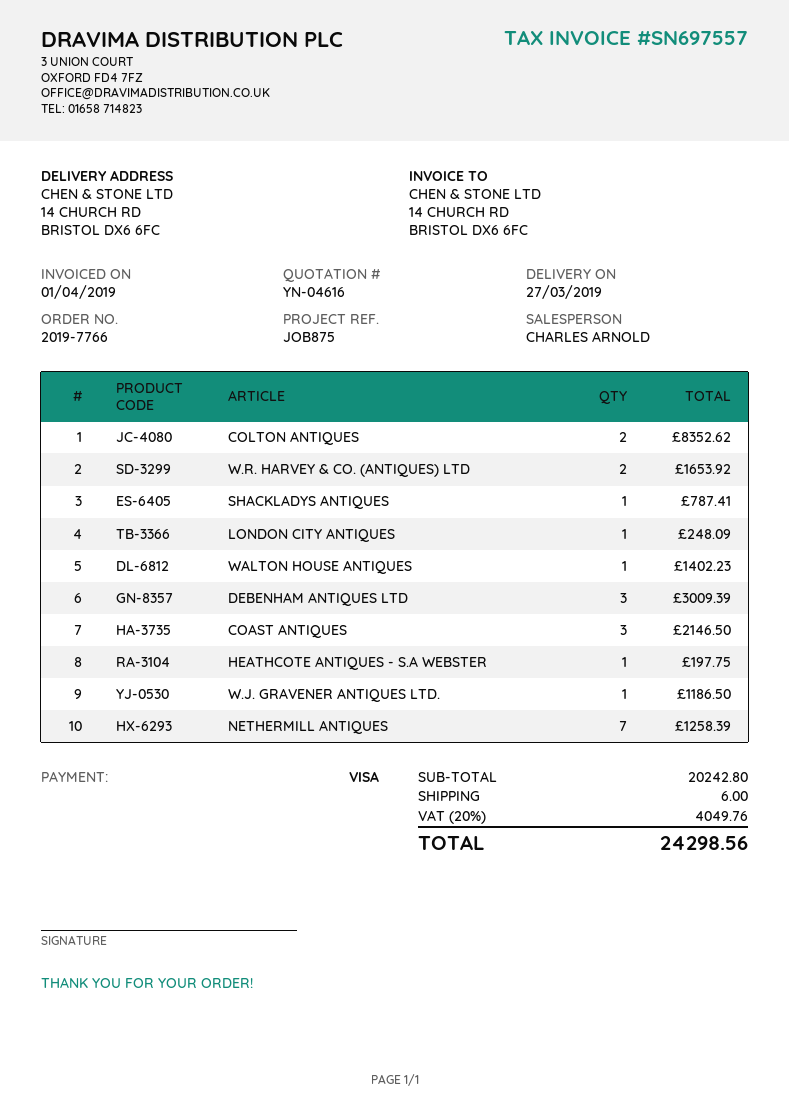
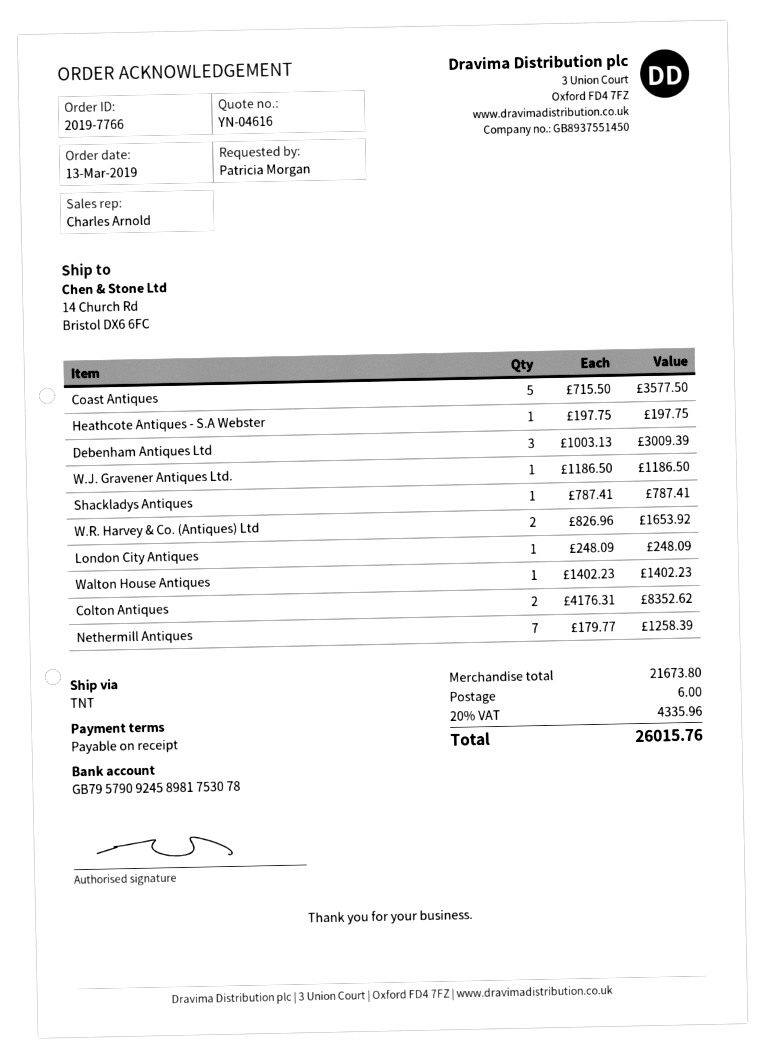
COAST ANTIQUES: 3 for 2146.50 -> 5 for 3577.50
subtotal: 20242.80 -> 21673.80
tax: 20% = 4049.76 -> 20% = 4335.96
total: 24298.56 -> 26015.76

